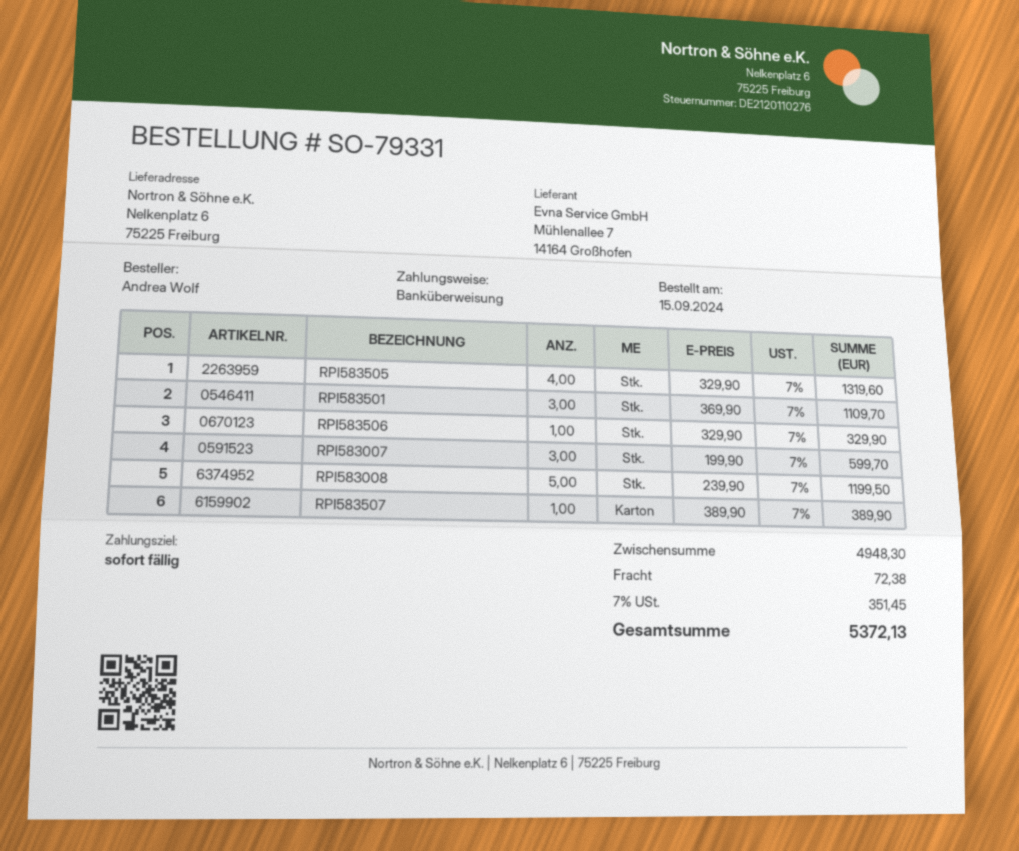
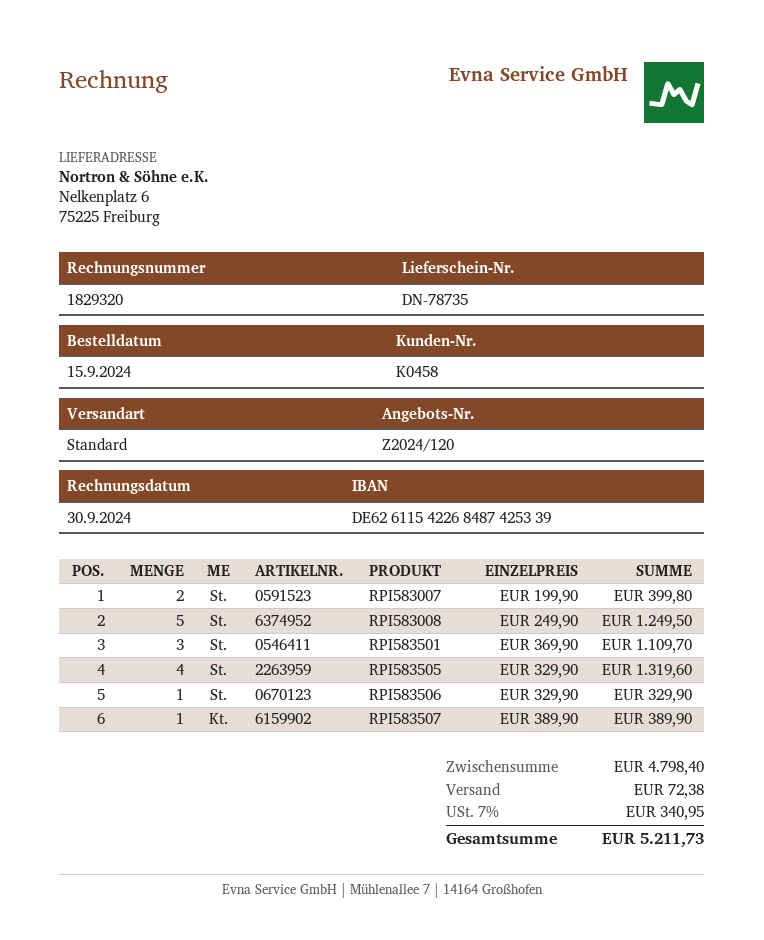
RPI583007: 3 x 199.90 = 599.70 -> 2 x 199.90 = 399.80
RPI583008: 5 x 239.90 = 1199.50 -> 5 x 249.90 = 1249.50
subtotal: 4948.30 -> 4798.40
tax: 7% = 351.45 -> 7% = 340.95
total: 5372.13 -> 5211.73

